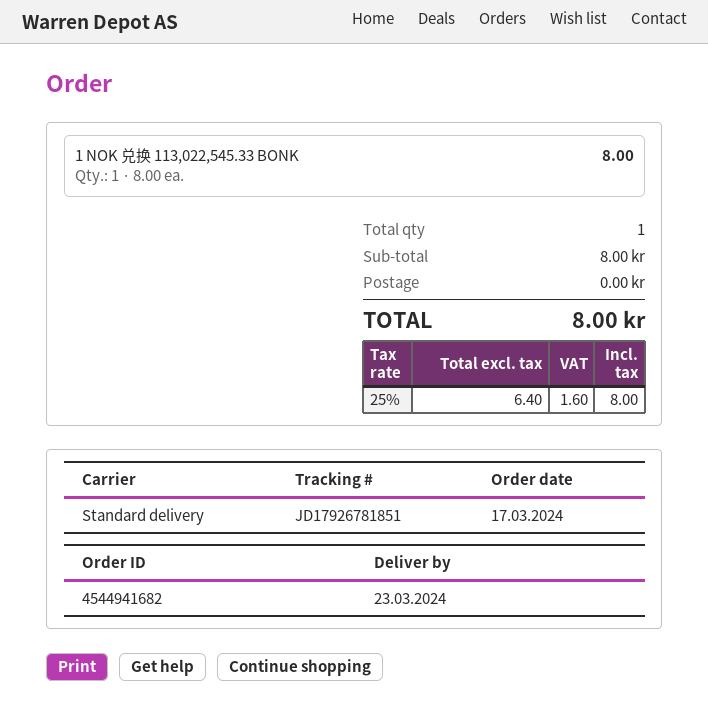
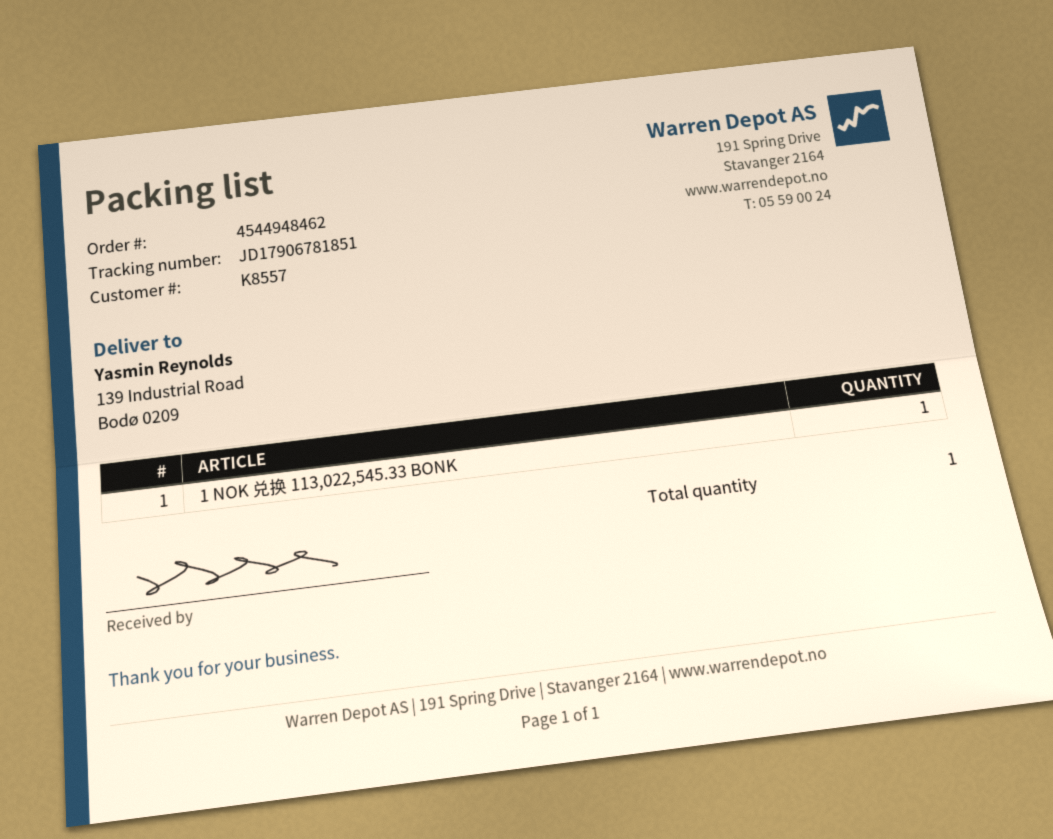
order number: 4544941682 -> 4544948462
tracking number: JD17926781851 -> JD17906781851

